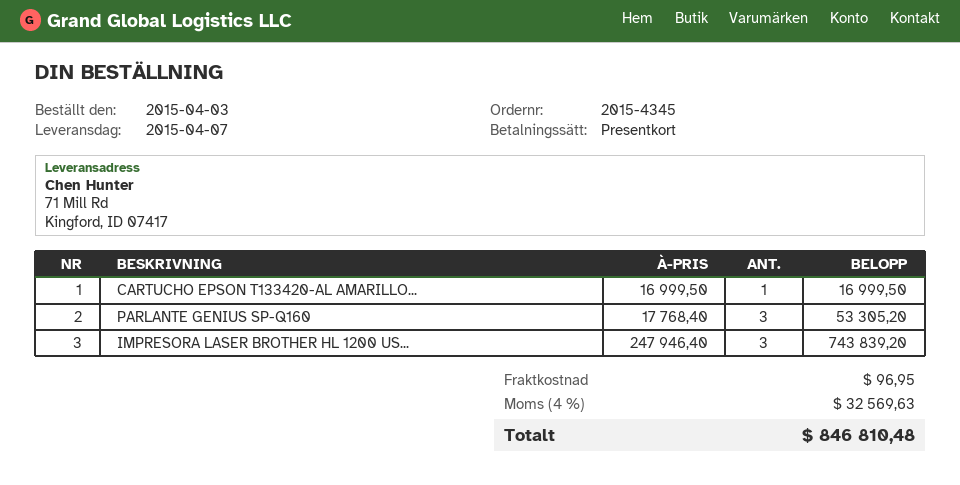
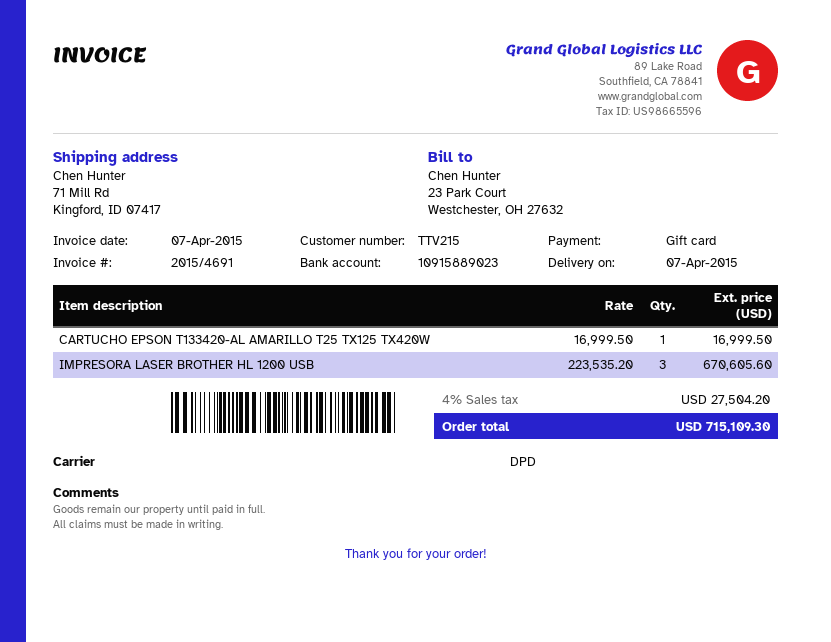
PARLANTE GENIUS SP-Q160: 3 x 17768.40 = 53305.20 -> none
IMPRESORA LASER BROTHER HL 1200 US...: 3 x 247946.40 = 743839.20 -> 3 x 223535.20 = 670605.60
shipping: 96.95 -> none
tax: 4% = 32569.63 -> 4% = 27504.20
total: 846810.48 -> 715109.30

